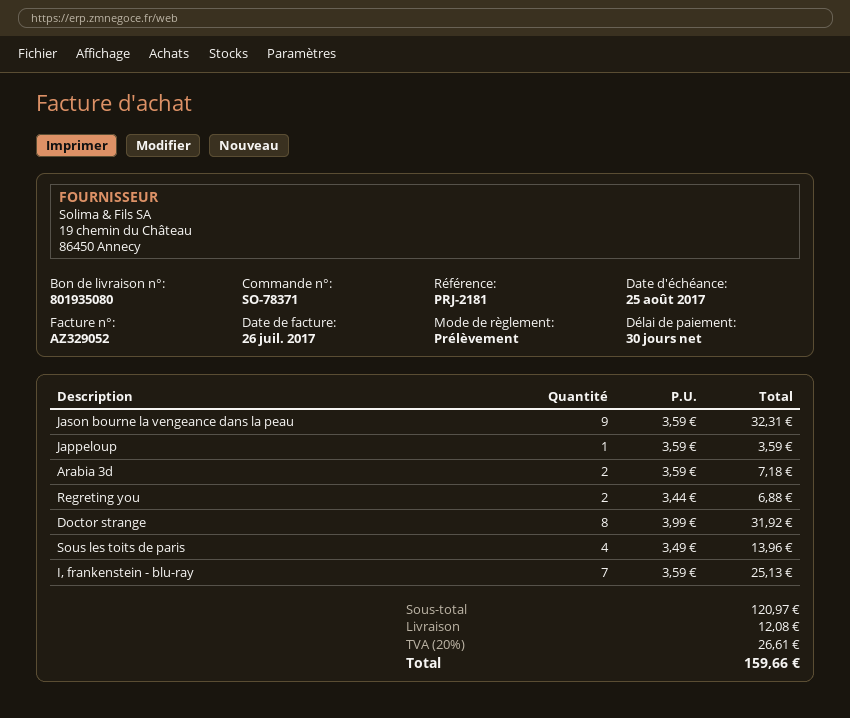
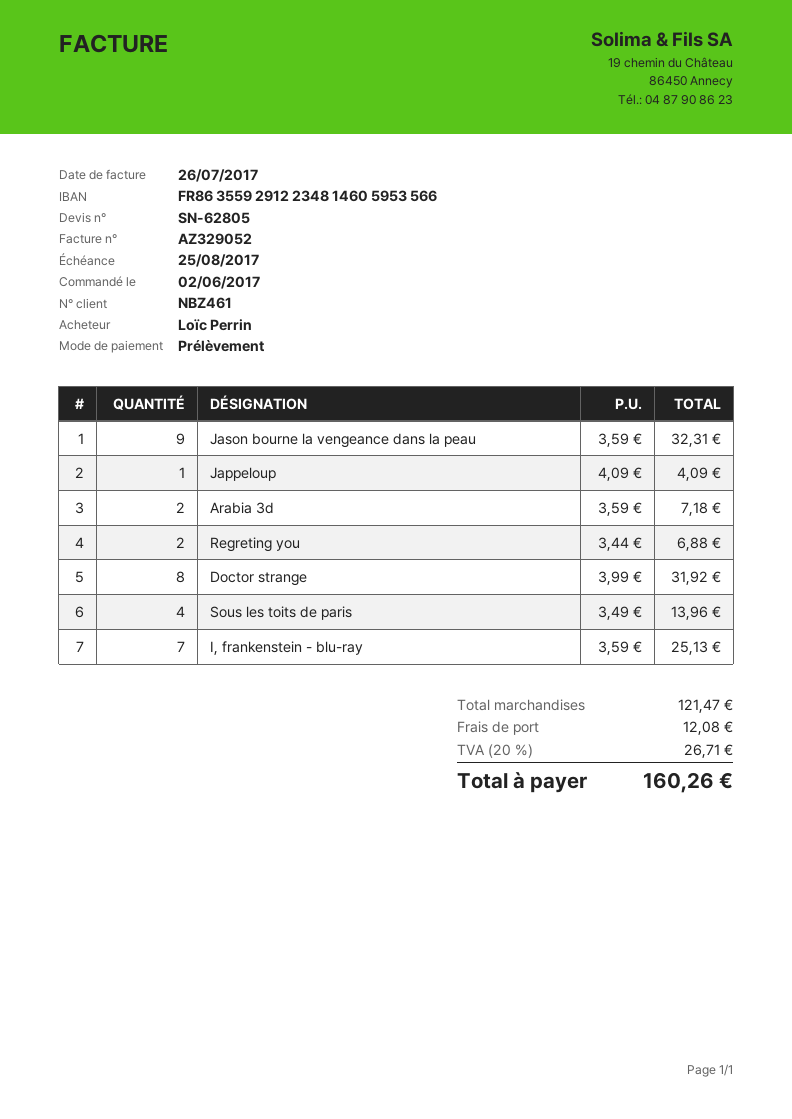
Jappeloup: 1 x 3.59 = 3.59 -> 1 x 4.09 = 4.09
subtotal: 120.97 -> 121.47
tax: 20% = 26.61 -> 20% = 26.71
total: 159.66 -> 160.26

